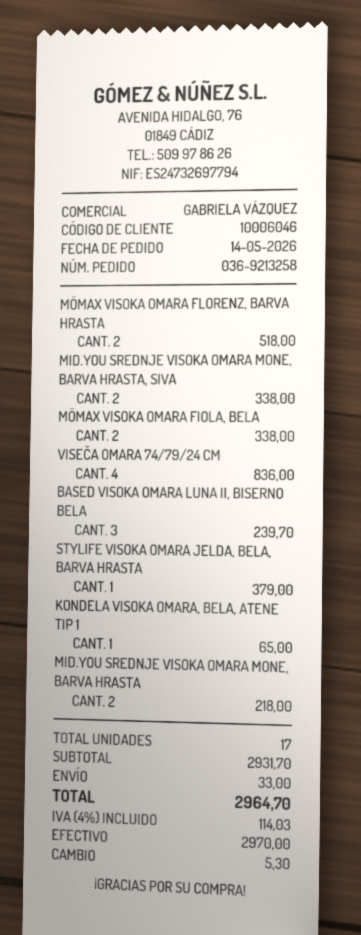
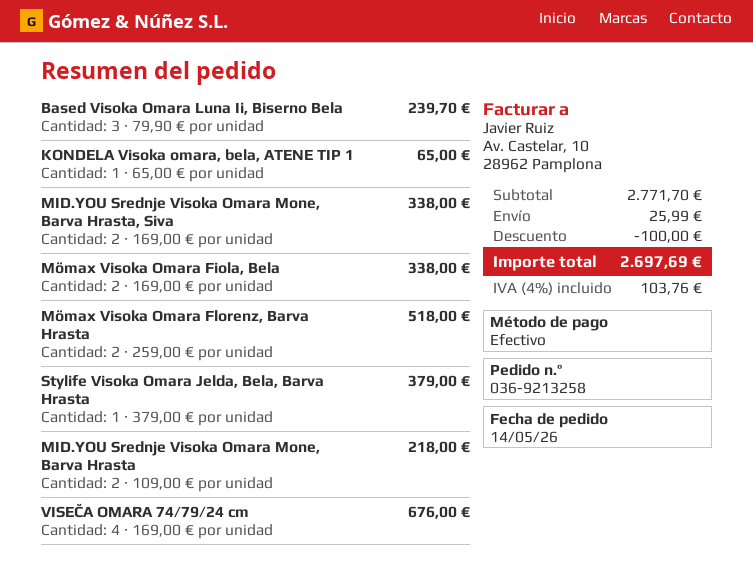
VISEČA OMARA 74/79/24 CM: 4 for 836.00 -> 4 for 676.00
subtotal: 2931.70 -> 2771.70
discount: none -> 100.00
shipping: 33.00 -> 25.99
tax: 4% = 114.03 -> 4% = 103.76
total: 2964.70 -> 2697.69

